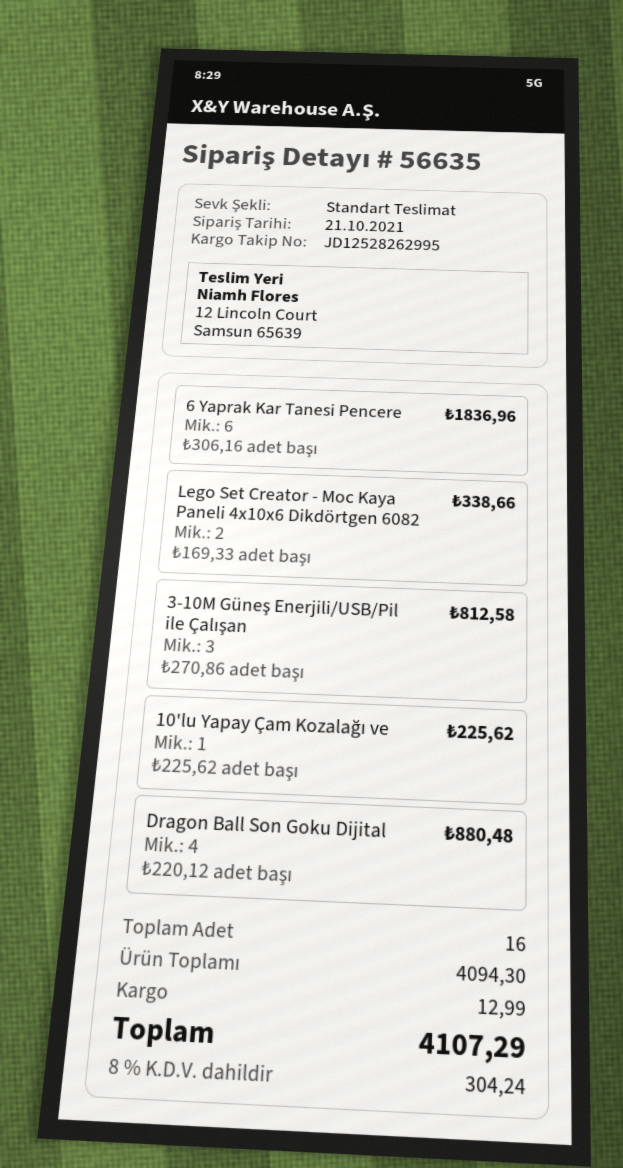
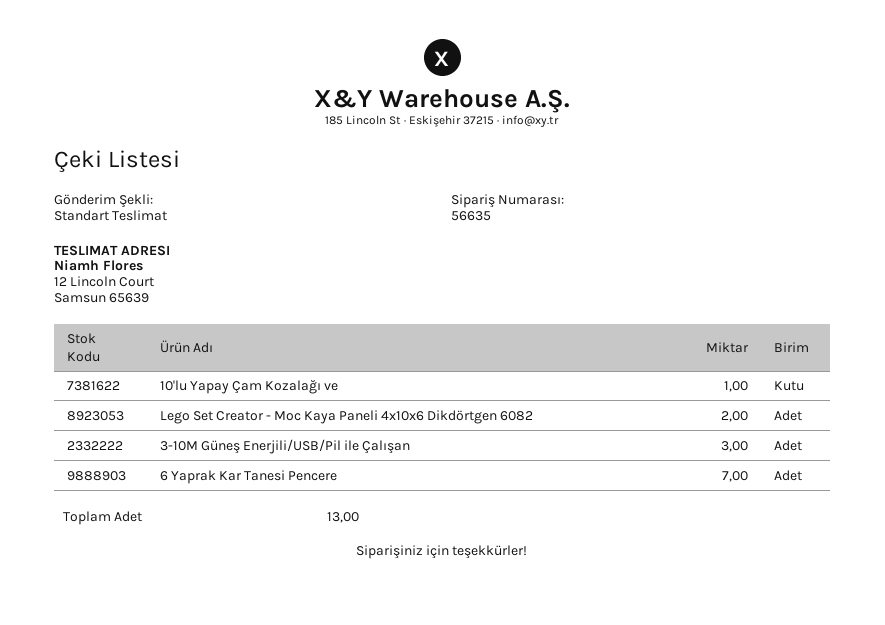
6 Yaprak Kar Tanesi Pencere: 6 -> 7
Dragon Ball Son Goku Dijital: 4 -> none
total quantity: 16 -> 13

